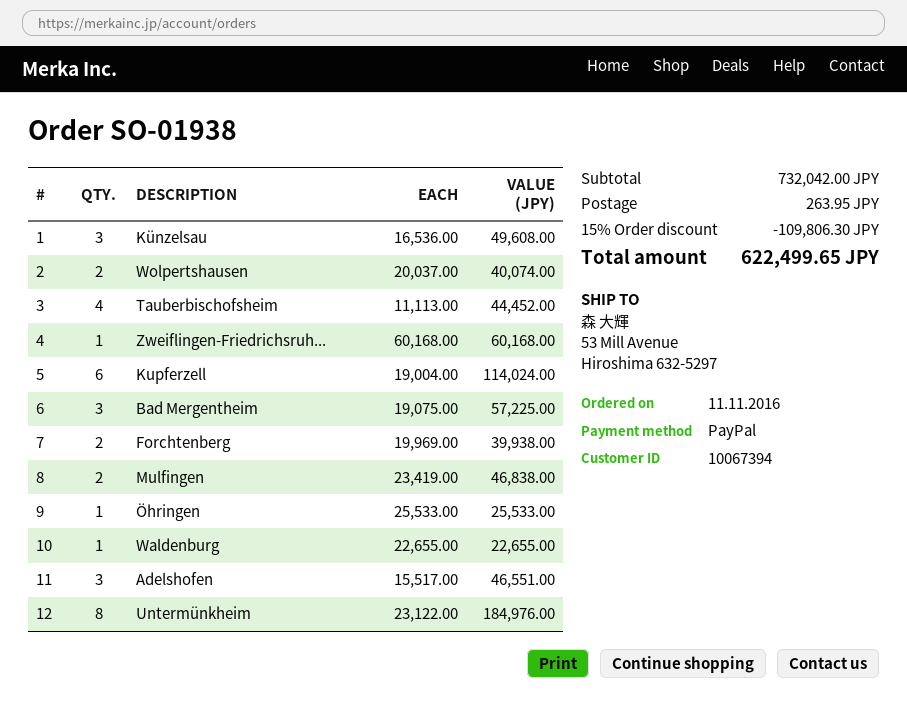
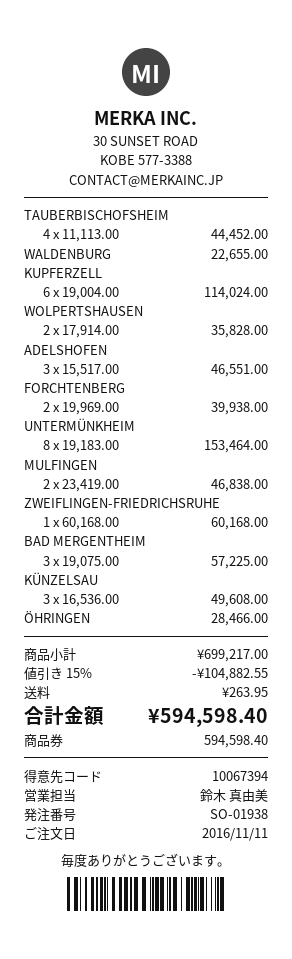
payment method: PayPal -> gift card
Wolpertshausen: 2 x 20037.00 = 40074.00 -> 2 x 17914.00 = 35828.00
Öhringen: 1 x 25533.00 = 25533.00 -> 1 x 28466.00 = 28466.00
Untermünkheim: 8 x 23122.00 = 184976.00 -> 8 x 19183.00 = 153464.00
subtotal: 732042.00 -> 699217.00
discount: 15% = 109806.30 -> 15% = 104882.55
total: 622499.65 -> 594598.40

